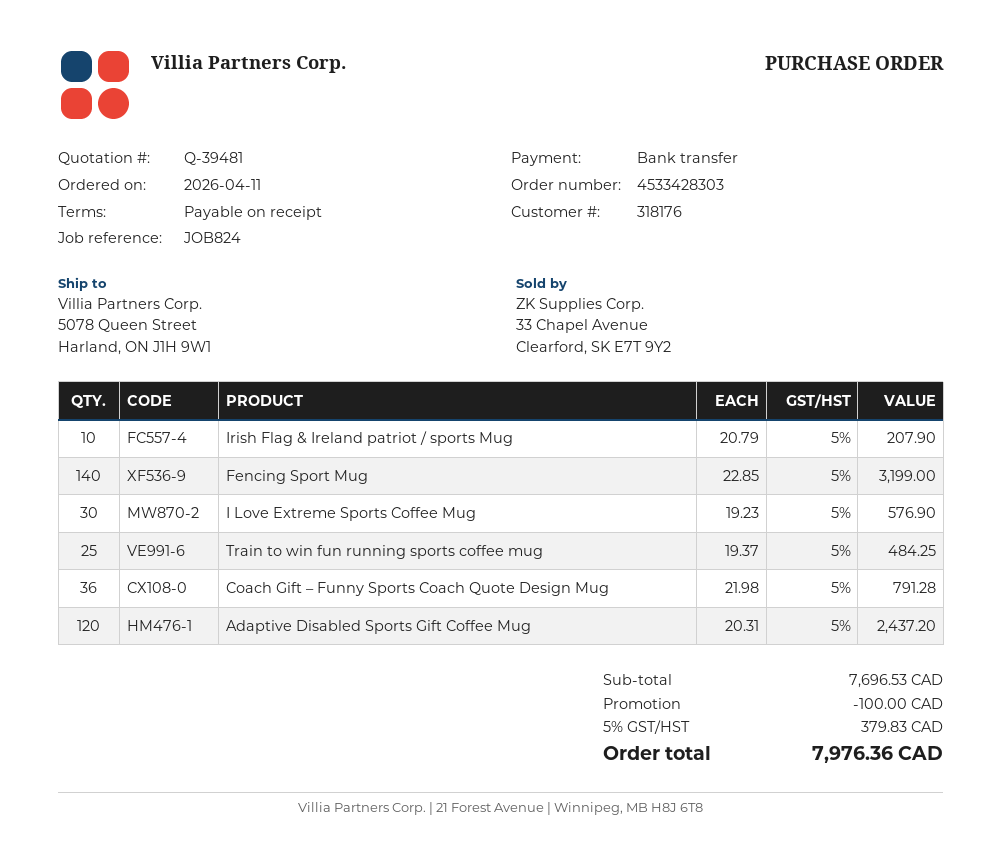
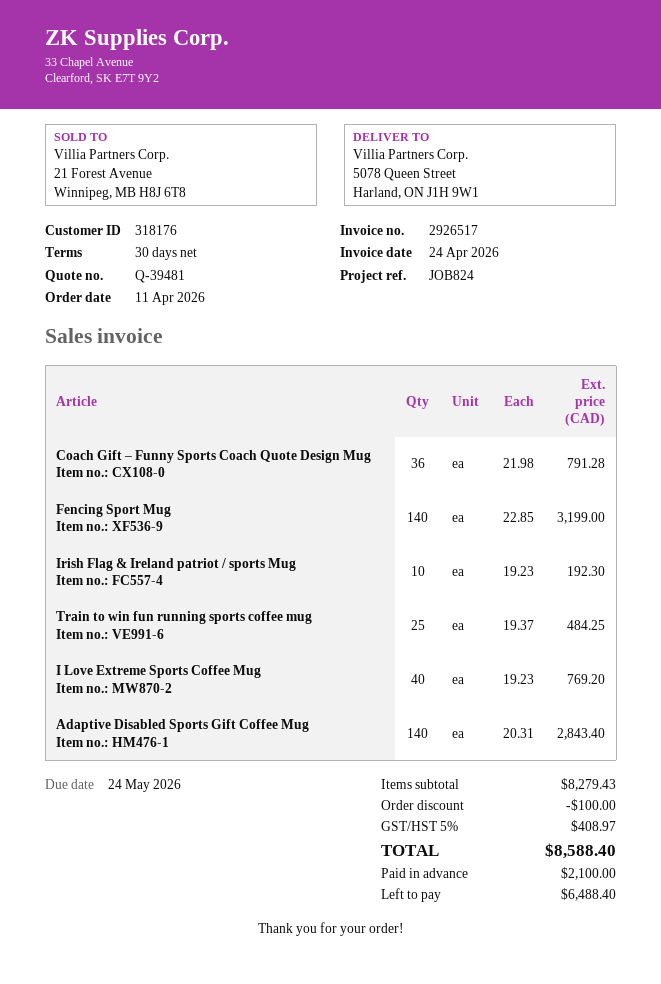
payment terms: on receipt -> 30 days
Irish Flag & Ireland patriot / sports Mug: 10 x 20.79 = 207.90 -> 10 x 19.23 = 192.30
I Love Extreme Sports Coffee Mug: 30 x 19.23 = 576.90 -> 40 x 19.23 = 769.20
Adaptive Disabled Sports Gift Coffee Mug: 120 x 20.31 = 2437.20 -> 140 x 20.31 = 2843.40
subtotal: 7696.53 -> 8279.43
tax: 5% = 379.83 -> 5% = 408.97
total: 7976.36 -> 8588.40

